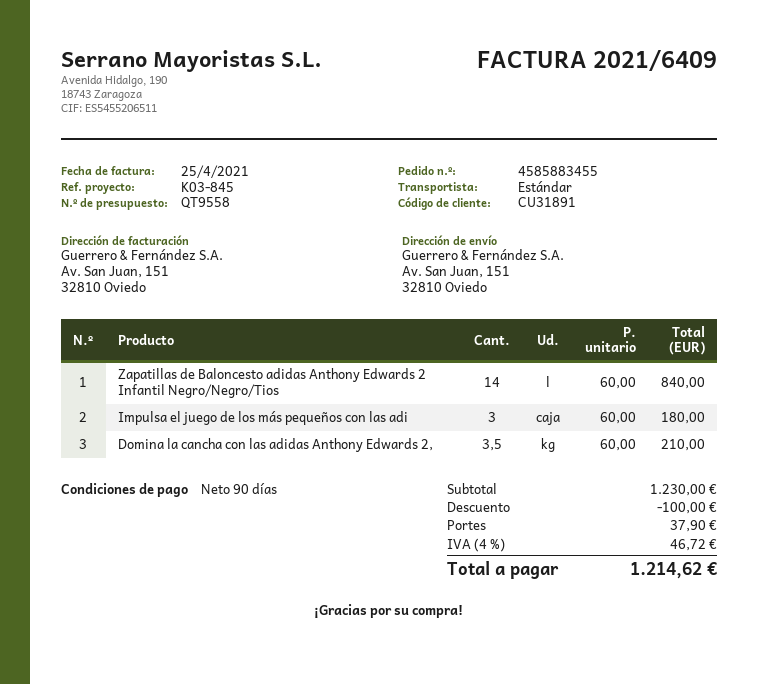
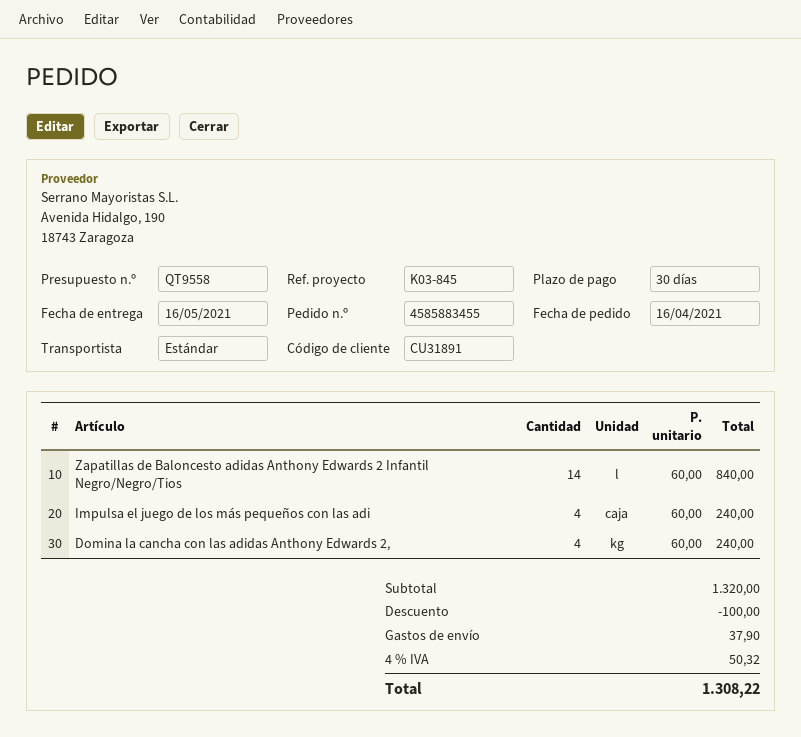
payment terms: 90 days -> 30 days
Impulsa el juego de los más pequeños con las adi: 3 x 60.00 = 180.00 -> 4 x 60.00 = 240.00
Domina la cancha con las adidas Anthony Edwards 2,: 3.5 x 60.00 = 210.00 -> 4 x 60.00 = 240.00
subtotal: 1230.00 -> 1320.00
tax: 4% = 46.72 -> 4% = 50.32
total: 1214.62 -> 1308.22

